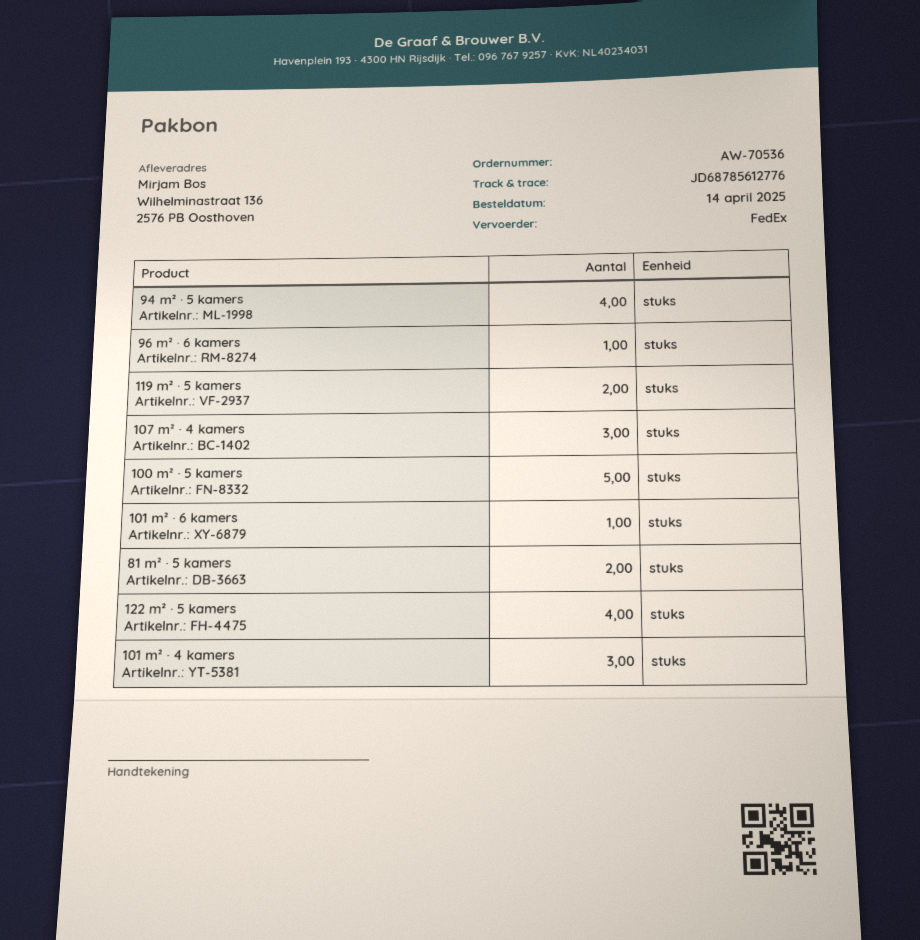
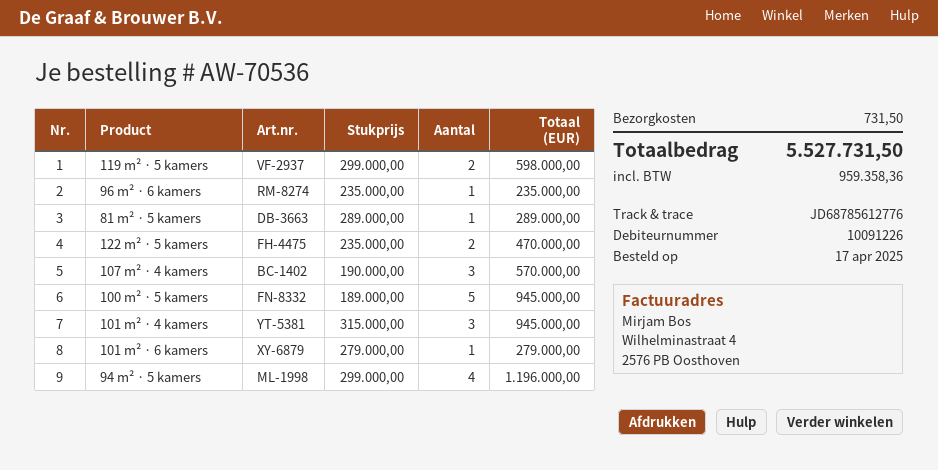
order date: 2025-04-14 -> 2025-04-17
81 m² · 5 kamers: 2 -> 1
122 m² · 5 kamers: 4 -> 2

